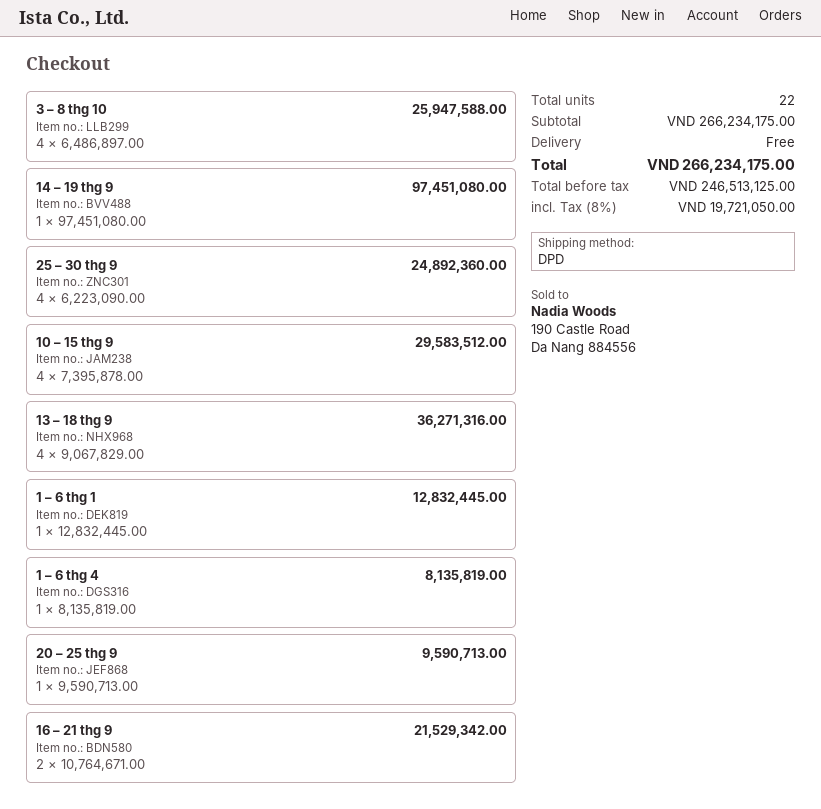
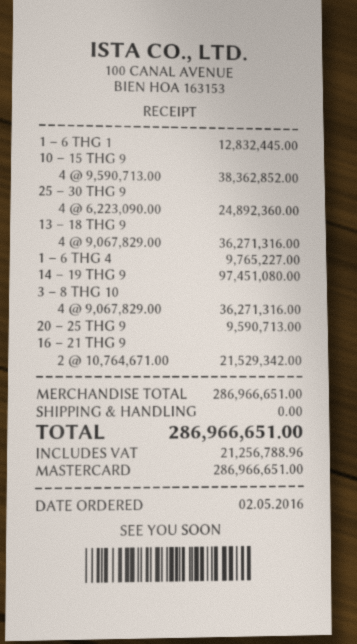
3 – 8 thg 10: 4 x 6486897.00 = 25947588.00 -> 4 x 9067829.00 = 36271316.00
10 – 15 thg 9: 4 x 7395878.00 = 29583512.00 -> 4 x 9590713.00 = 38362852.00
1 – 6 thg 4: 1 x 8135819.00 = 8135819.00 -> 1 x 9765227.00 = 9765227.00
subtotal: 266234175.00 -> 286966651.00
tax: 19721050.00 -> 21256788.96
total: 266234175.00 -> 286966651.00

